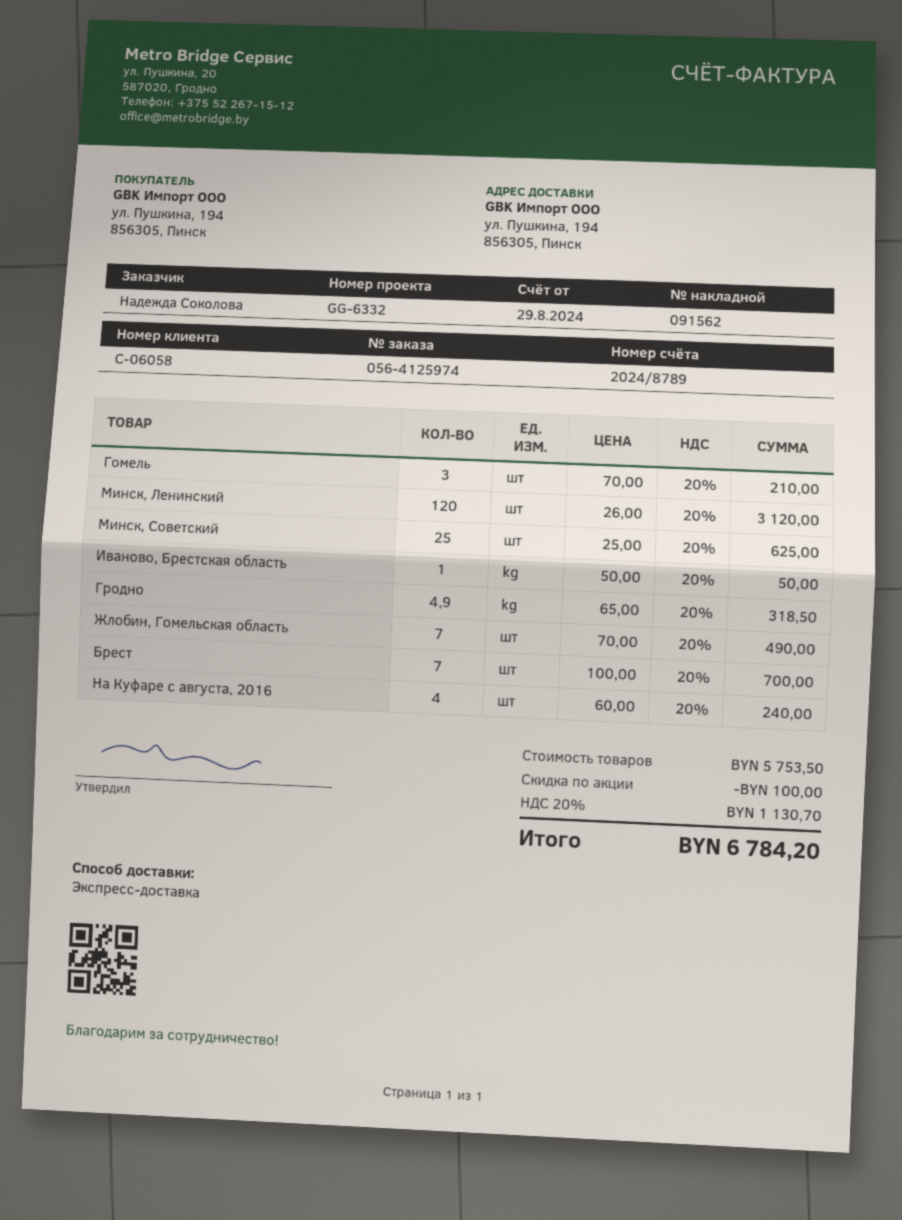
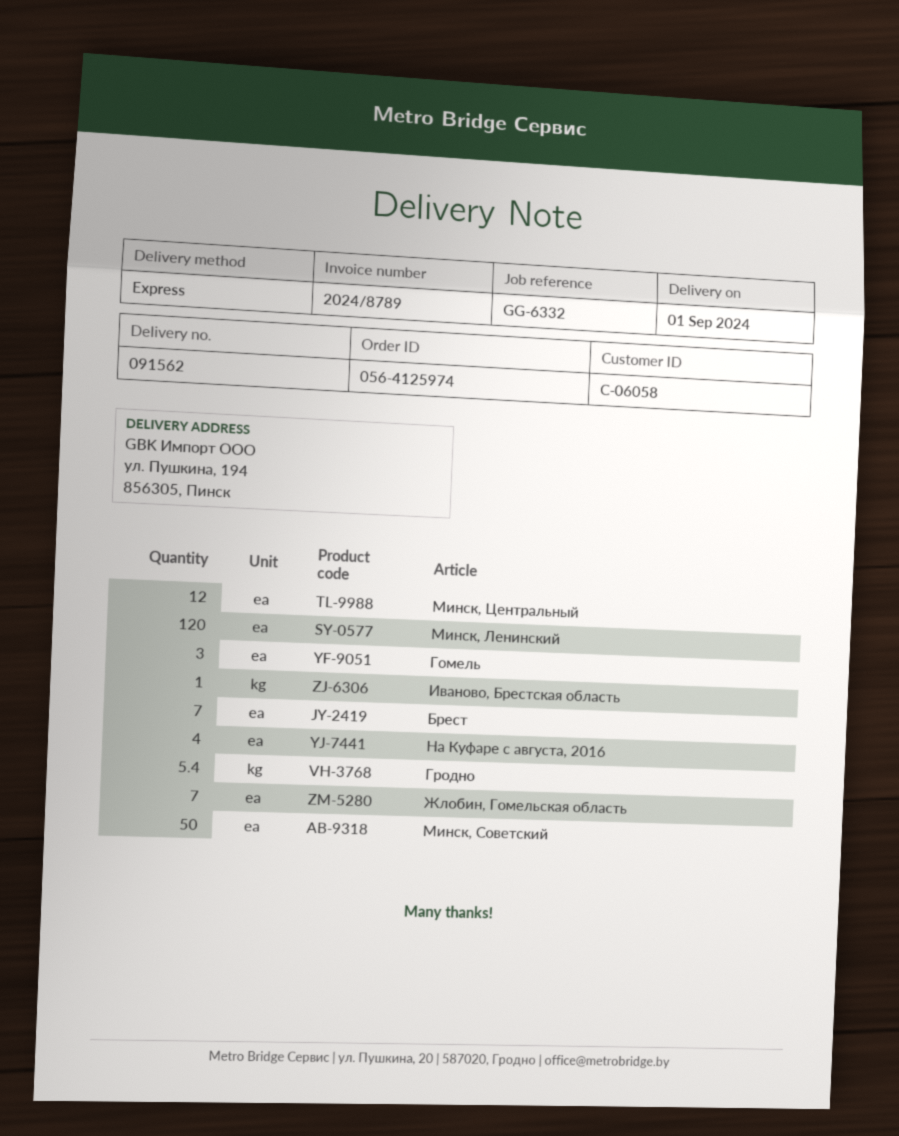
Минск, Советский: 25 -> 50
Гродно: 4.9 -> 5.4
Минск, Центральный: none -> 12

